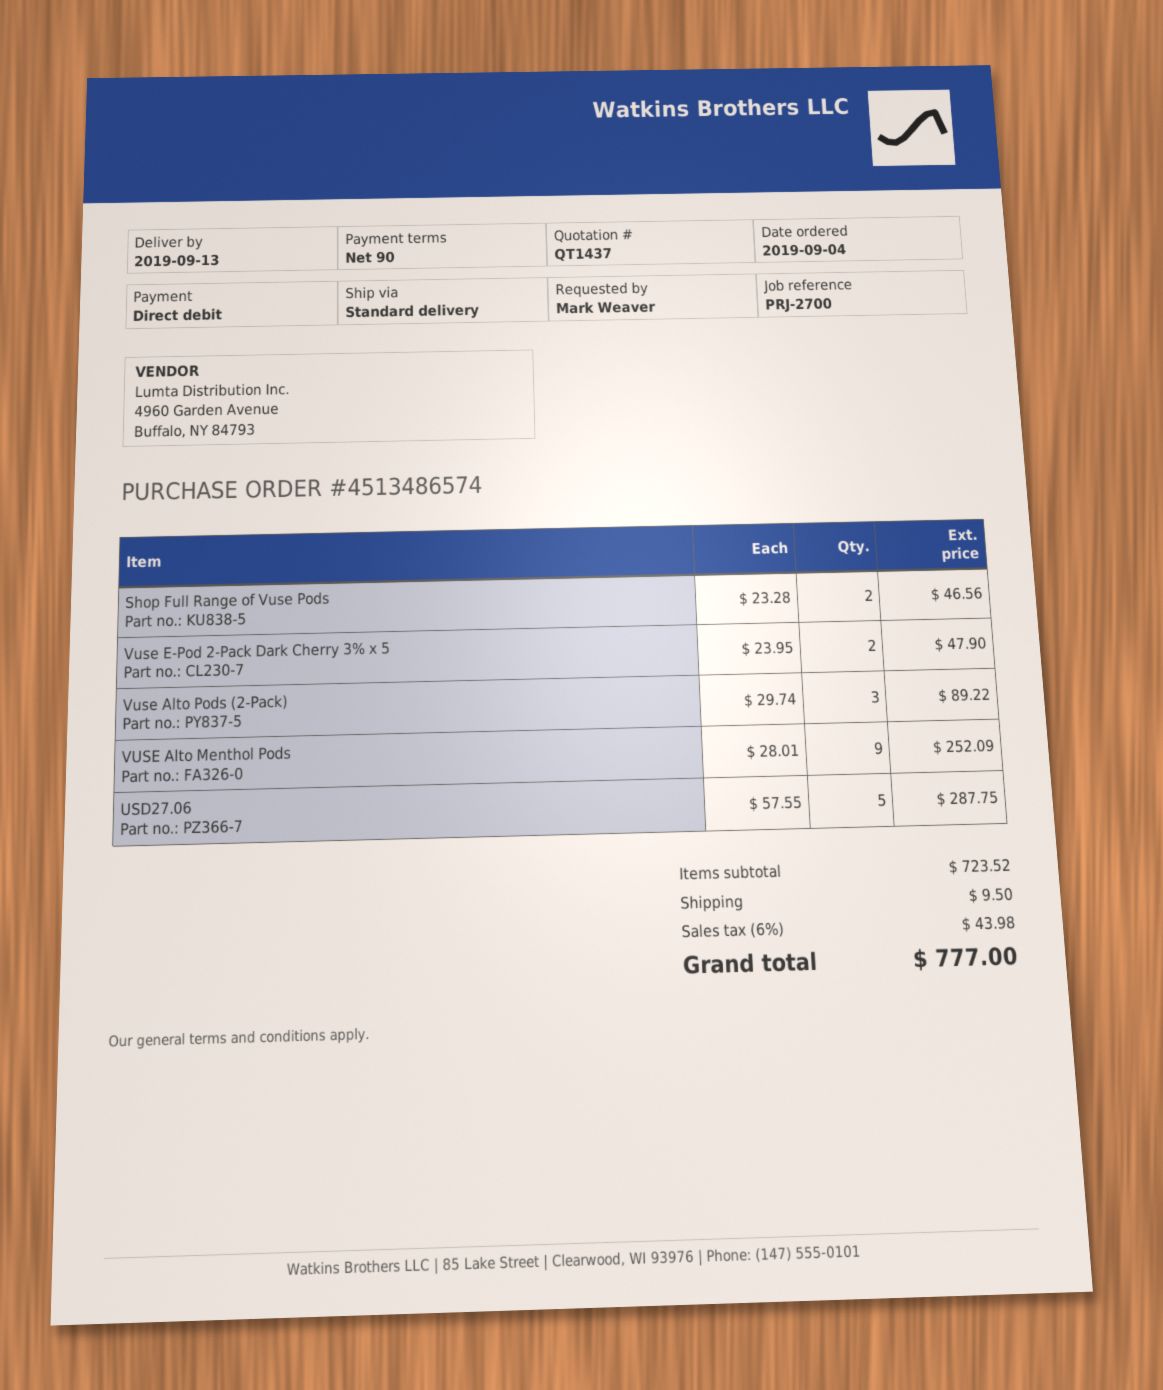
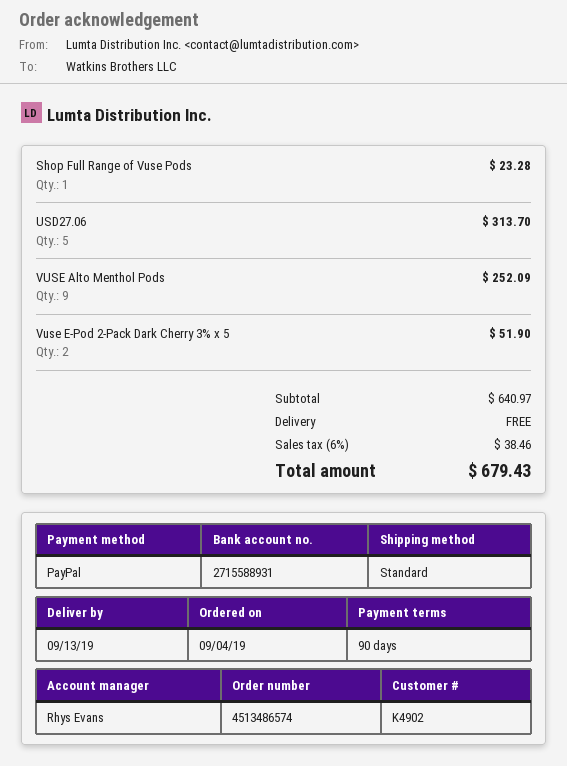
payment method: direct debit -> PayPal
Shop Full Range of Vuse Pods: 2 for 46.56 -> 1 for 23.28
Vuse E-Pod 2-Pack Dark Cherry 3% x 5: 2 for 47.90 -> 2 for 51.90
Vuse Alto Pods (2-Pack): 3 for 89.22 -> none
USD27.06: 5 for 287.75 -> 5 for 313.70
subtotal: 723.52 -> 640.97
shipping: 9.50 -> 0.00
tax: 6% = 43.98 -> 6% = 38.46
total: 777.00 -> 679.43

